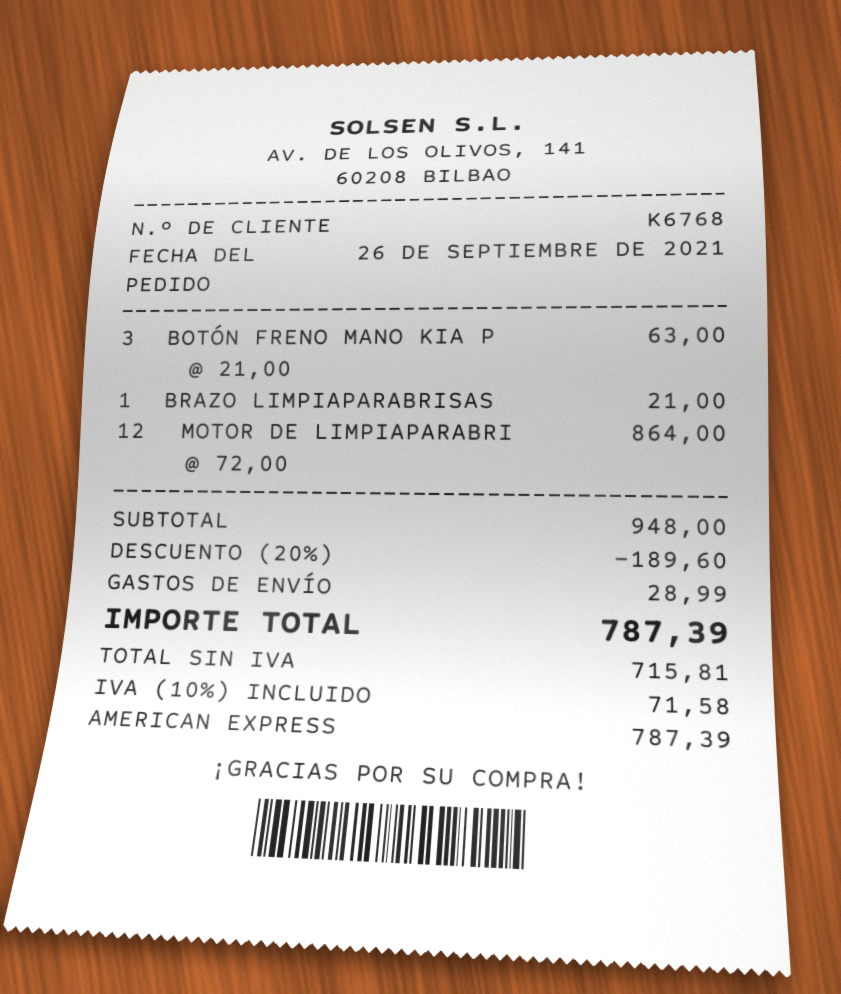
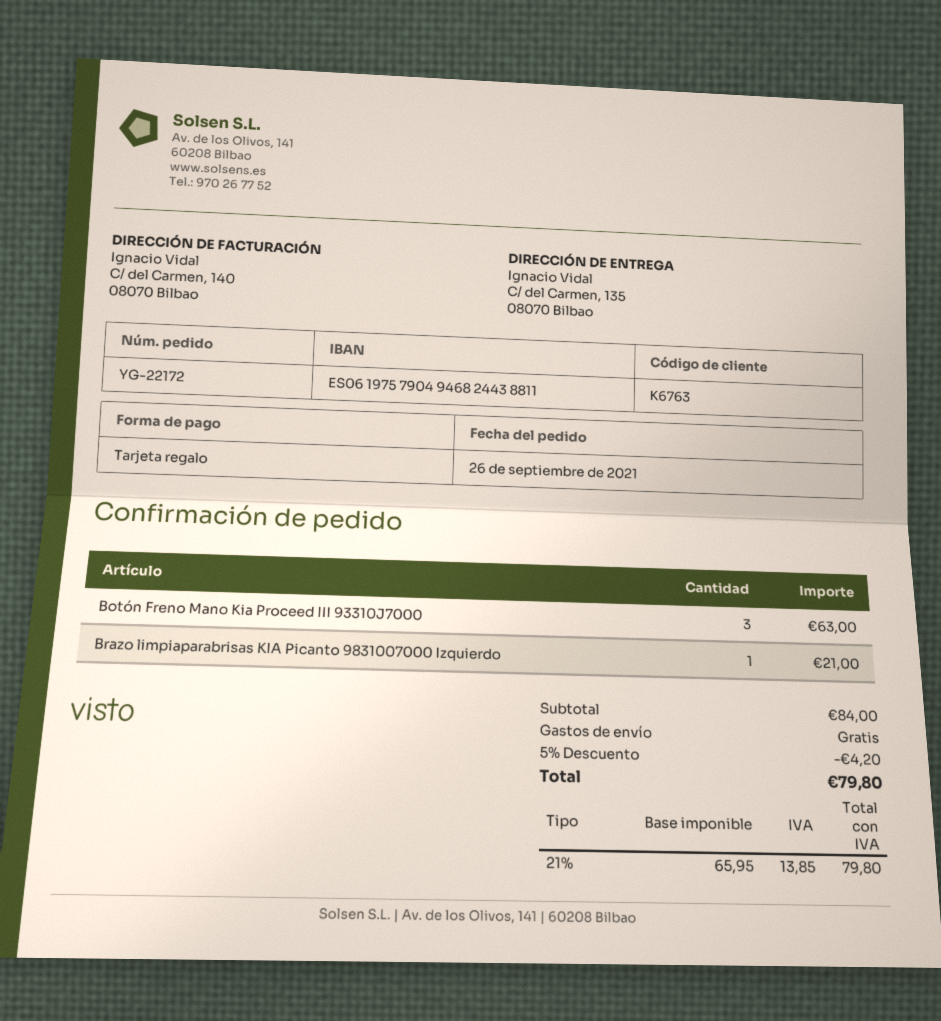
customer number: K6768 -> K6763
payment method: American Express -> gift card
MOTOR DE LIMPIAPARABRI: 12 for 864.00 -> none
subtotal: 948.00 -> 84.00
discount: 20% = 189.60 -> 5% = 4.20
shipping: 28.99 -> 0.00
net: 715.81 -> 65.95
tax: 10% = 71.58 -> 21% = 13.85
total: 787.39 -> 79.80

